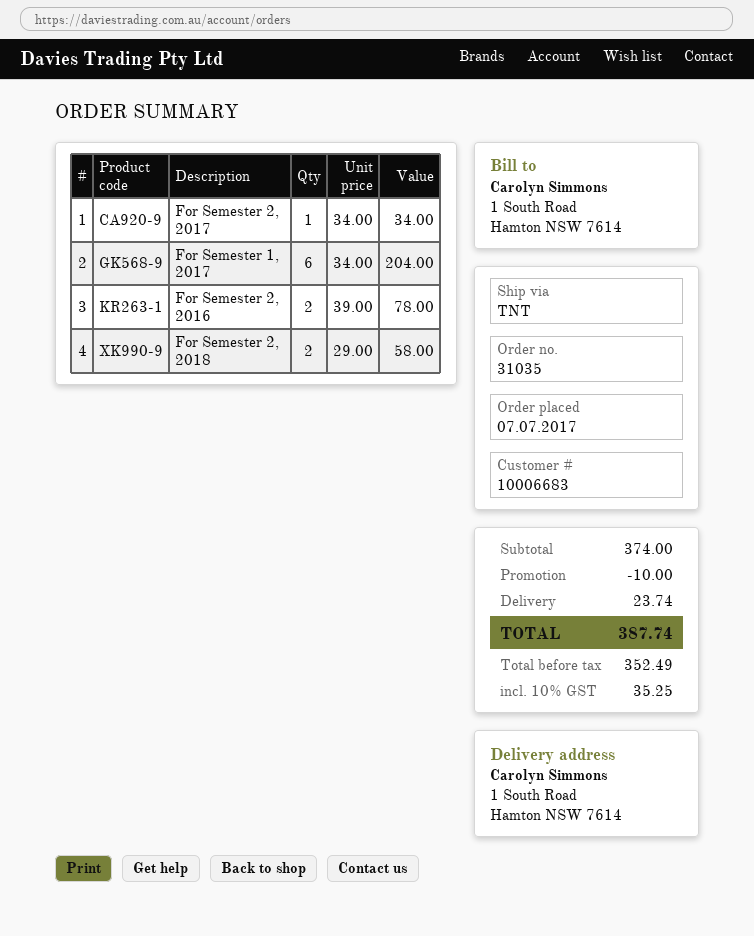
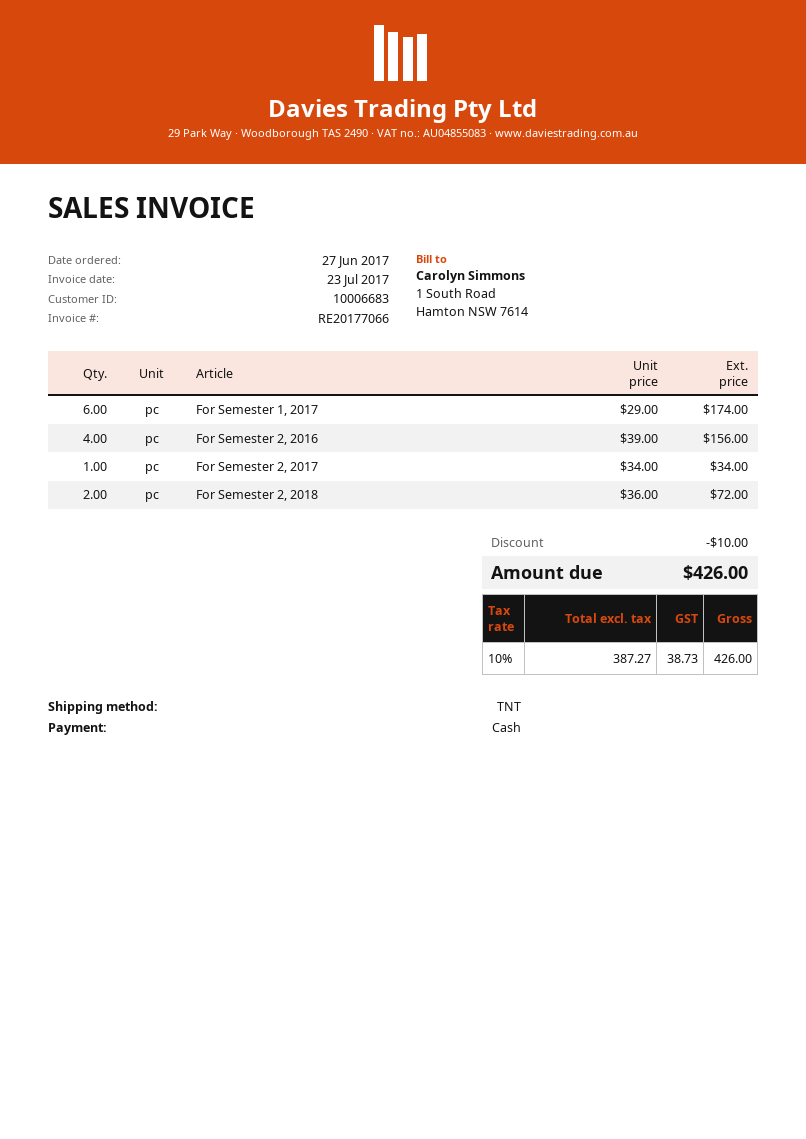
order date: 2017-07-07 -> 2017-06-27
For Semester 1, 2017: 6 x 34.00 = 204.00 -> 6 x 29.00 = 174.00
For Semester 2, 2016: 2 x 39.00 = 78.00 -> 4 x 39.00 = 156.00
For Semester 2, 2018: 2 x 29.00 = 58.00 -> 2 x 36.00 = 72.00
shipping: 23.74 -> none
net: 352.49 -> 387.27
tax: 10% = 35.25 -> 10% = 38.73
total: 387.74 -> 426.00

